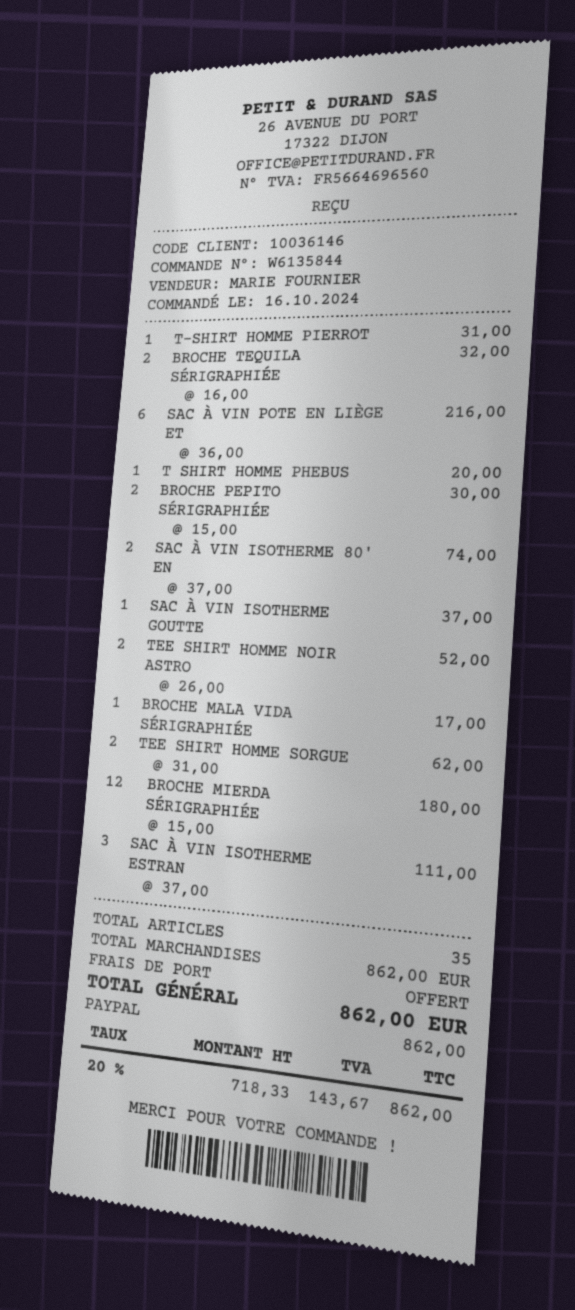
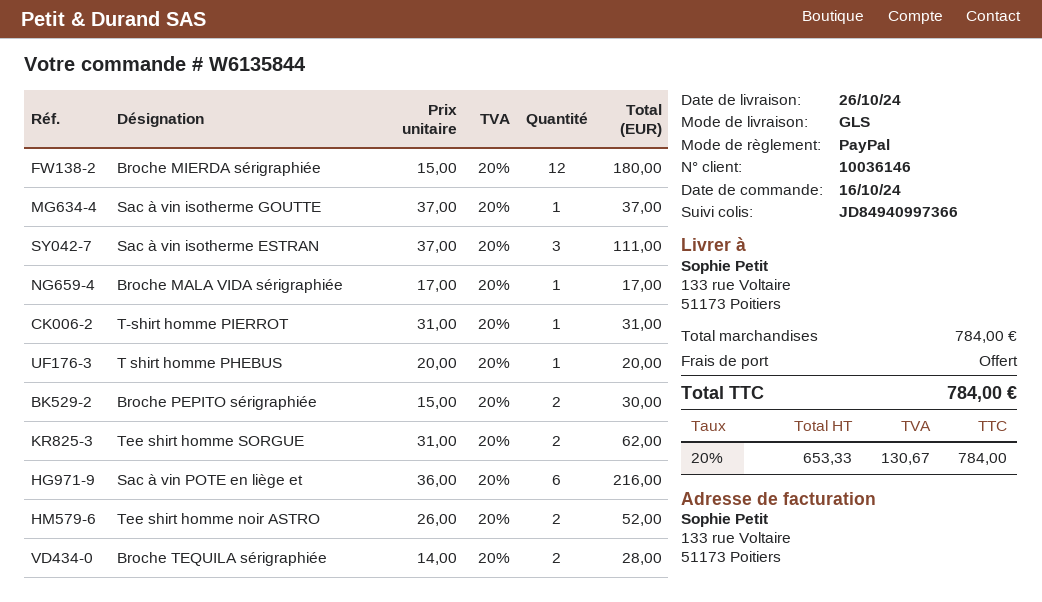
BROCHE TEQUILA SÉRIGRAPHIÉE: 2 x 16.00 = 32.00 -> 2 x 14.00 = 28.00
SAC À VIN ISOTHERME 80' EN: 2 x 37.00 = 74.00 -> none
subtotal: 862.00 -> 784.00
net: 718.33 -> 653.33
tax: 20% = 143.67 -> 20% = 130.67
total: 862.00 -> 784.00

